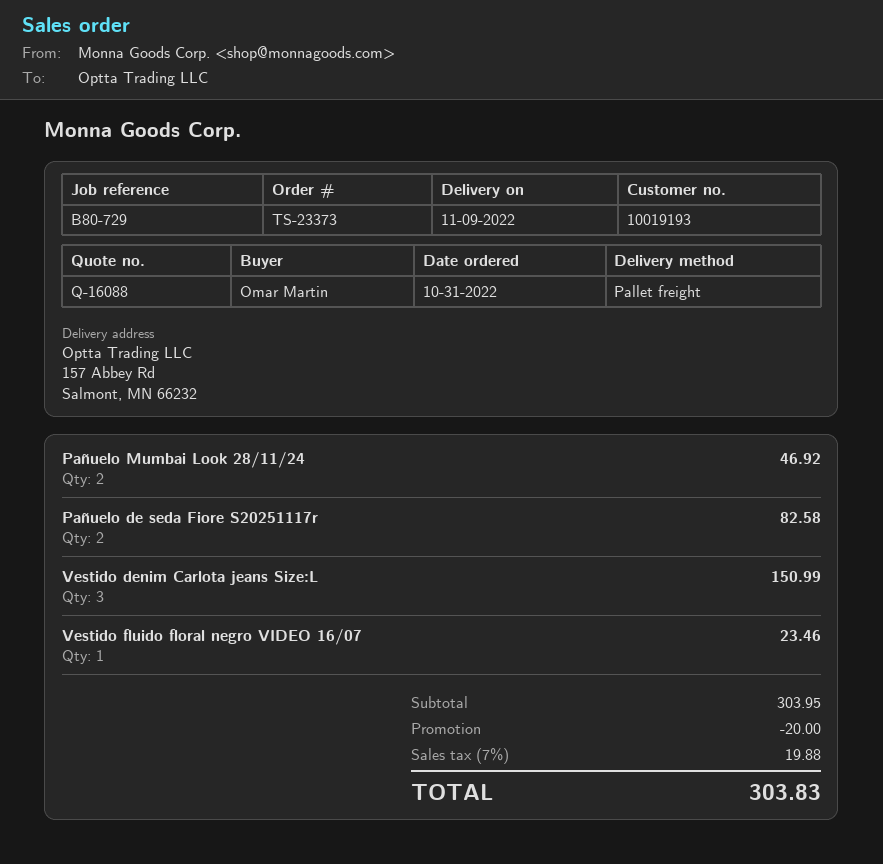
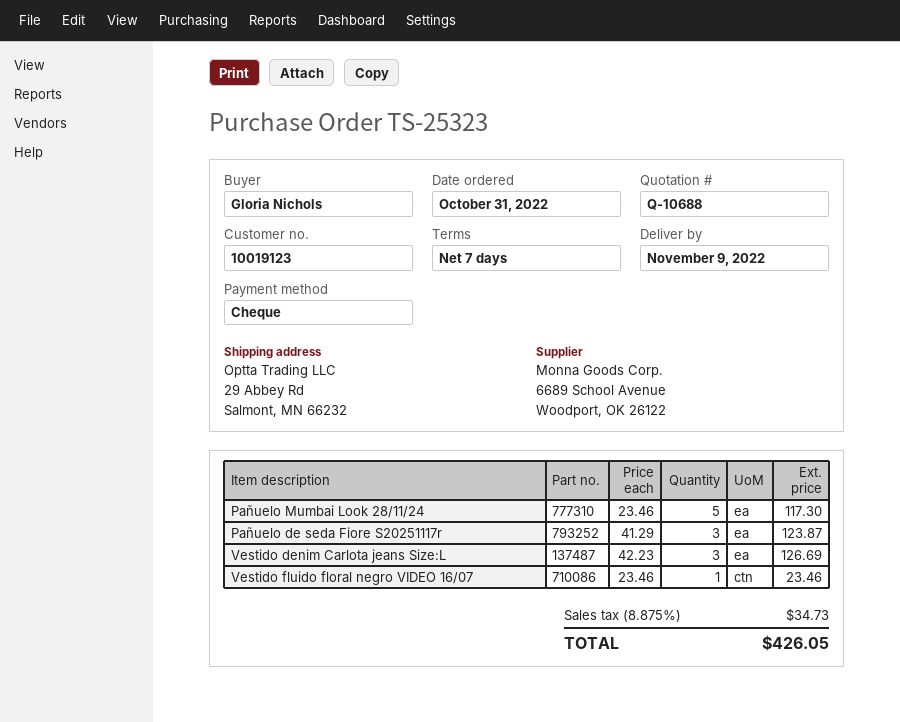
quote number: Q-16088 -> Q-10688
order number: TS-23373 -> TS-25323
customer number: 10019193 -> 10019123
ordered by: Omar Martin -> Gloria Nichols
ship to: 157 Abbey Rd, Salmont, MN 66232 -> 29 Abbey Rd, Salmont, MN 66232
Pañuelo Mumbai Look 28/11/24: 2 for 46.92 -> 5 for 117.30
Pañuelo de seda Fiore S20251117r: 2 for 82.58 -> 3 for 123.87
Vestido denim Carlota jeans Size:L: 3 for 150.99 -> 3 for 126.69
discount: 20.00 -> none
tax: 7% = 19.88 -> 8.875% = 34.73
total: 303.83 -> 426.05

